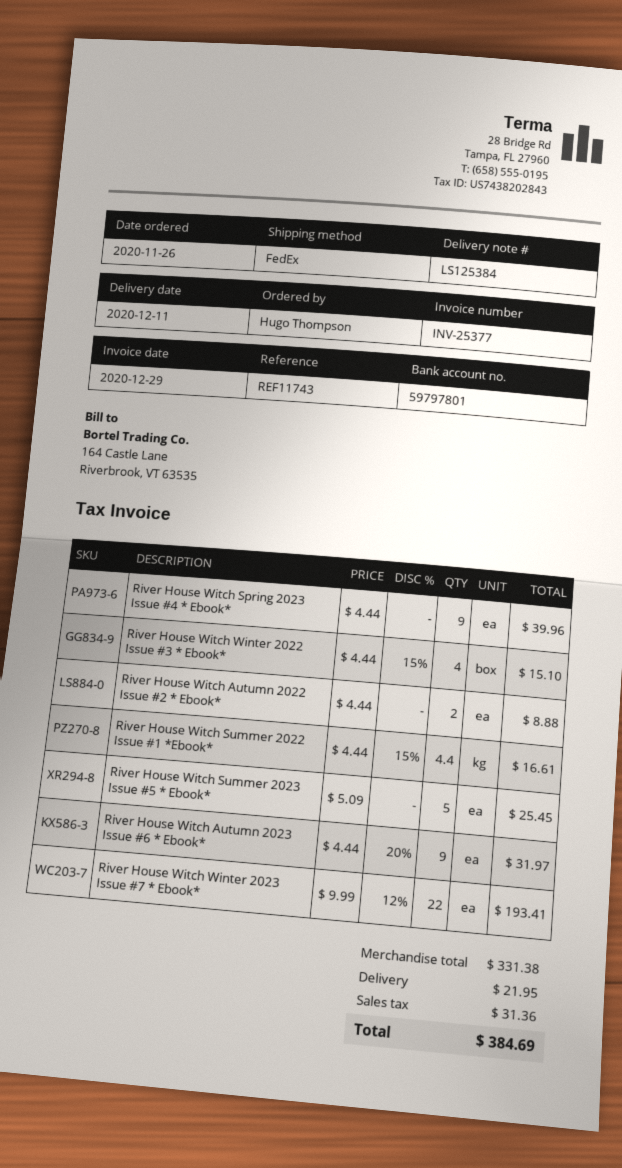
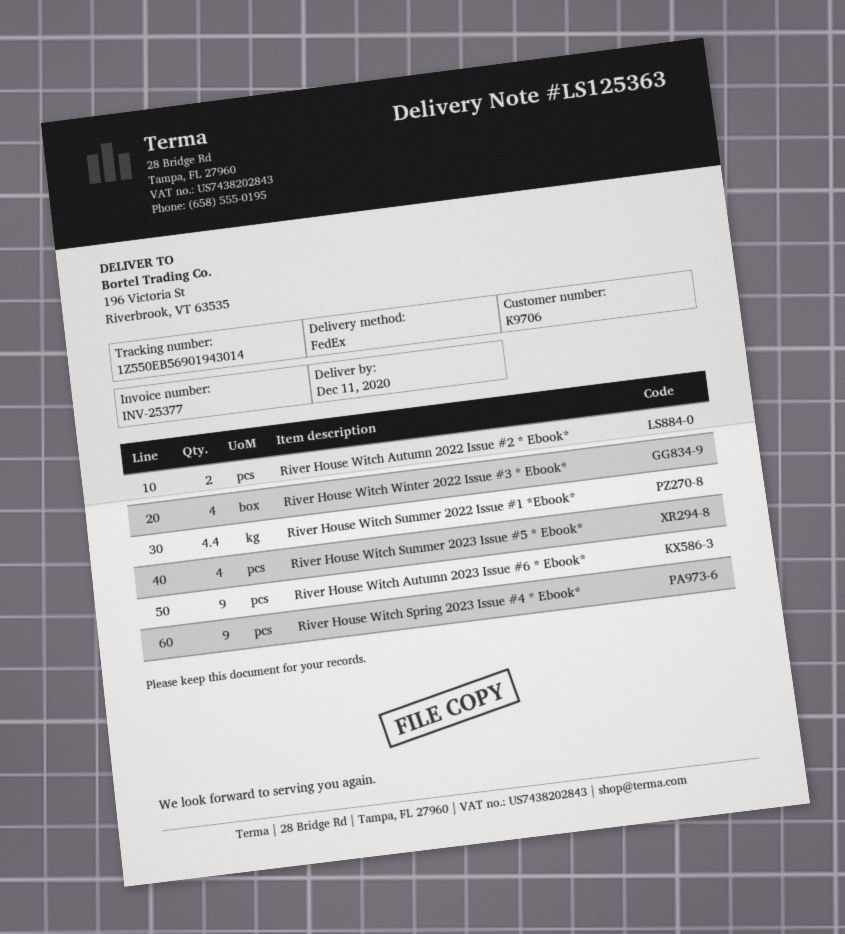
delivery note number: LS125384 -> LS125363
River House Witch Summer 2023 Issue #5 * Ebook*: 5 -> 4
River House Witch Winter 2023 Issue #7 * Ebook*: 22 -> none

